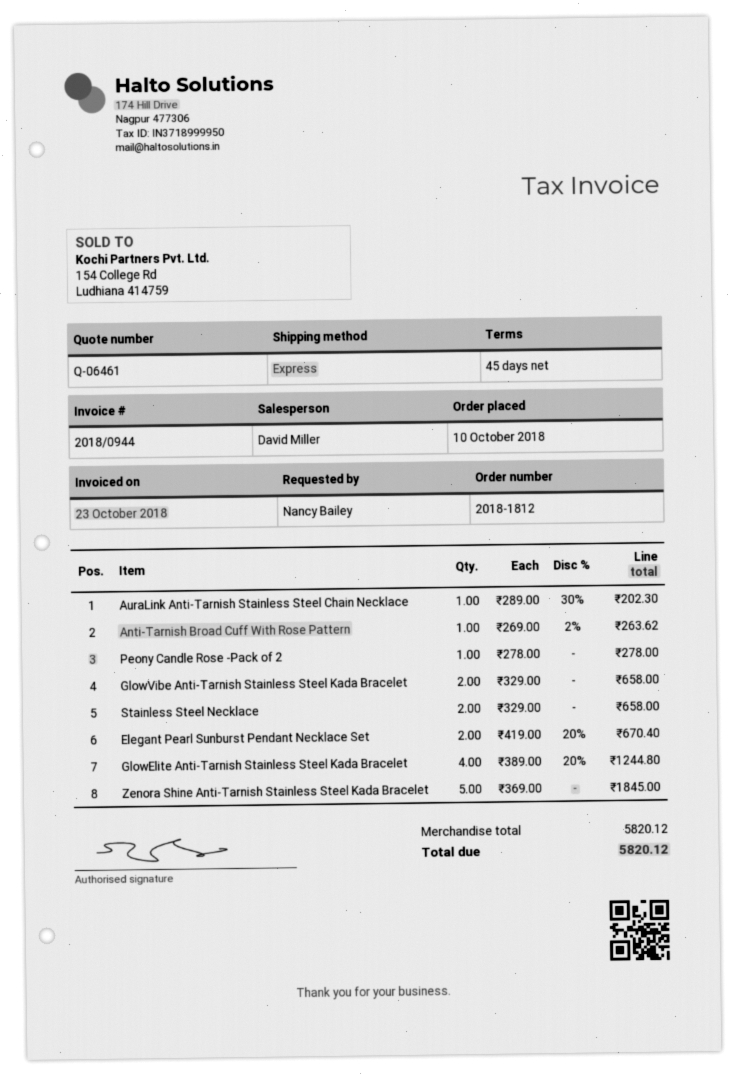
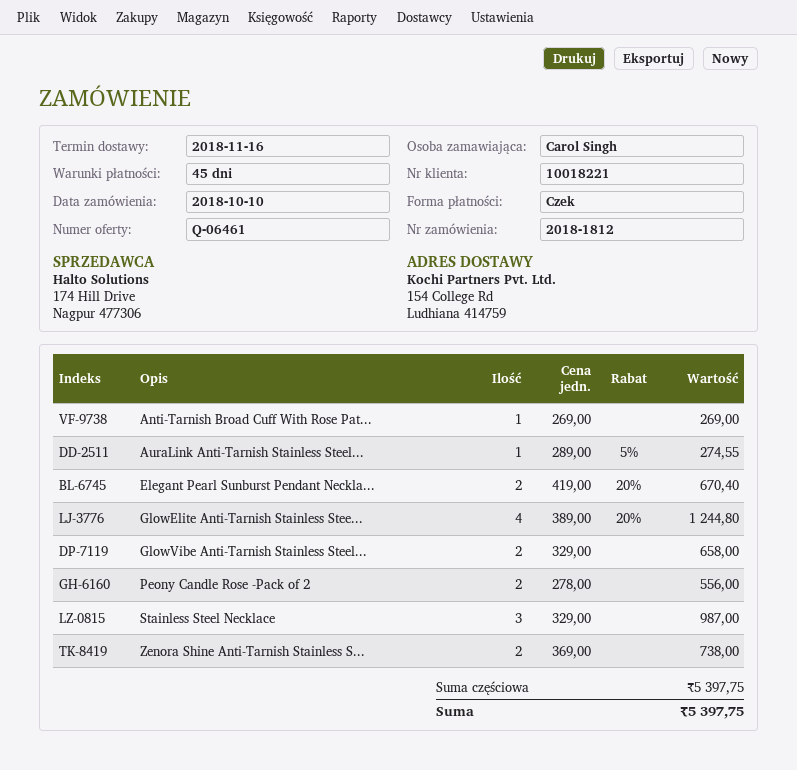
ordered by: Nancy Bailey -> Carol Singh
AuraLink Anti-Tarnish Stainless Steel Chain Necklace: 1 x 289.00 - 30% = 202.30 -> 1 x 289.00 - 5% = 274.55
Anti-Tarnish Broad Cuff With Rose Pattern: 1 x 269.00 - 2% = 263.62 -> 1 x 269.00 = 269.00
Peony Candle Rose -Pack of 2: 1 x 278.00 = 278.00 -> 2 x 278.00 = 556.00
Stainless Steel Necklace: 2 x 329.00 = 658.00 -> 3 x 329.00 = 987.00
Zenora Shine Anti-Tarnish Stainless Steel Kada Bracelet: 5 x 369.00 = 1845.00 -> 2 x 369.00 = 738.00
subtotal: 5820.12 -> 5397.75
total: 5820.12 -> 5397.75

